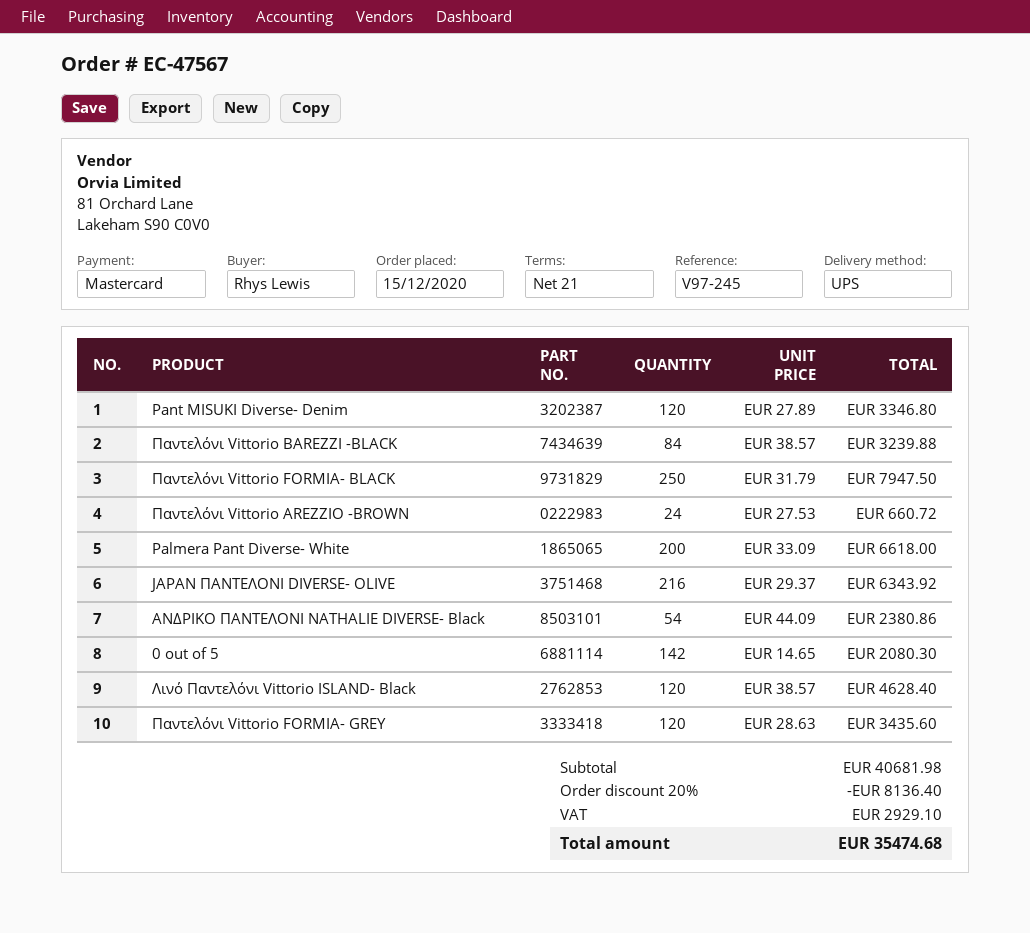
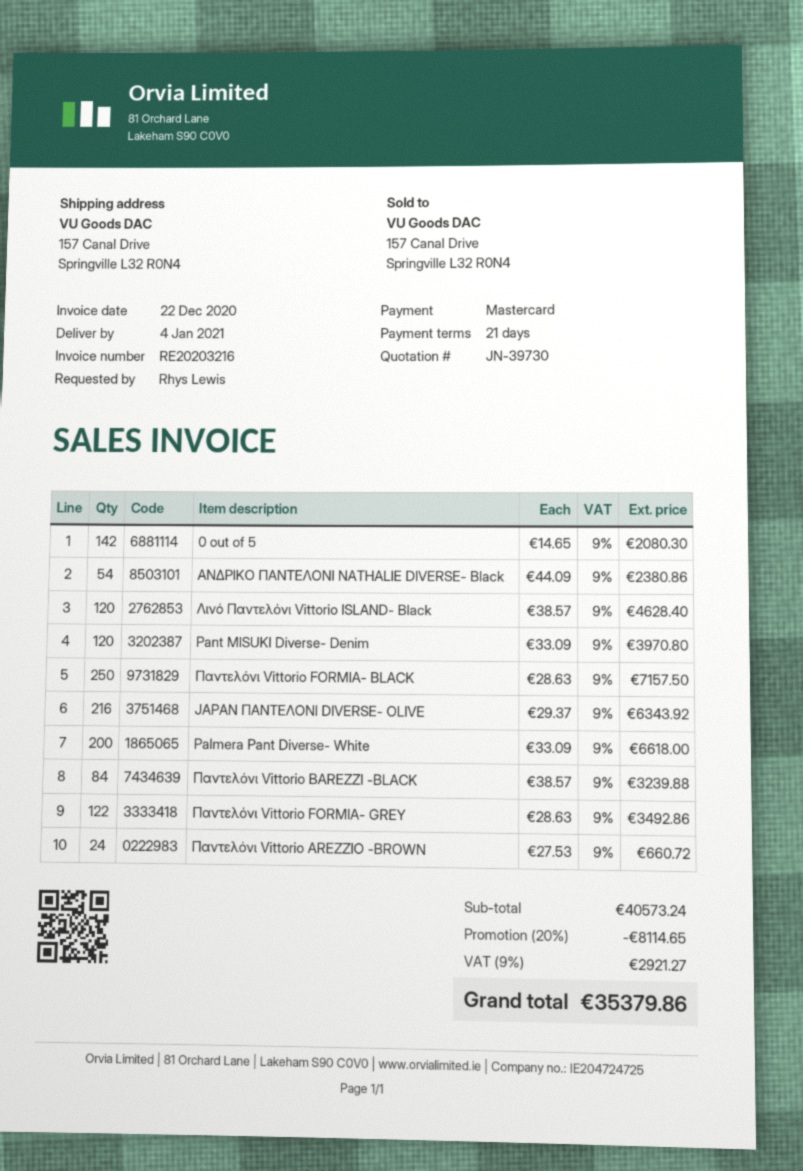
Pant MISUKI Diverse- Denim: 120 x 27.89 = 3346.80 -> 120 x 33.09 = 3970.80
Παντελόνι Vittorio FORMIA- BLACK: 250 x 31.79 = 7947.50 -> 250 x 28.63 = 7157.50
Παντελόνι Vittorio FORMIA- GREY: 120 x 28.63 = 3435.60 -> 122 x 28.63 = 3492.86
subtotal: 40681.98 -> 40573.24
discount: 20% = 8136.40 -> 20% = 8114.65
tax: 2929.10 -> 2921.27
total: 35474.68 -> 35379.86

